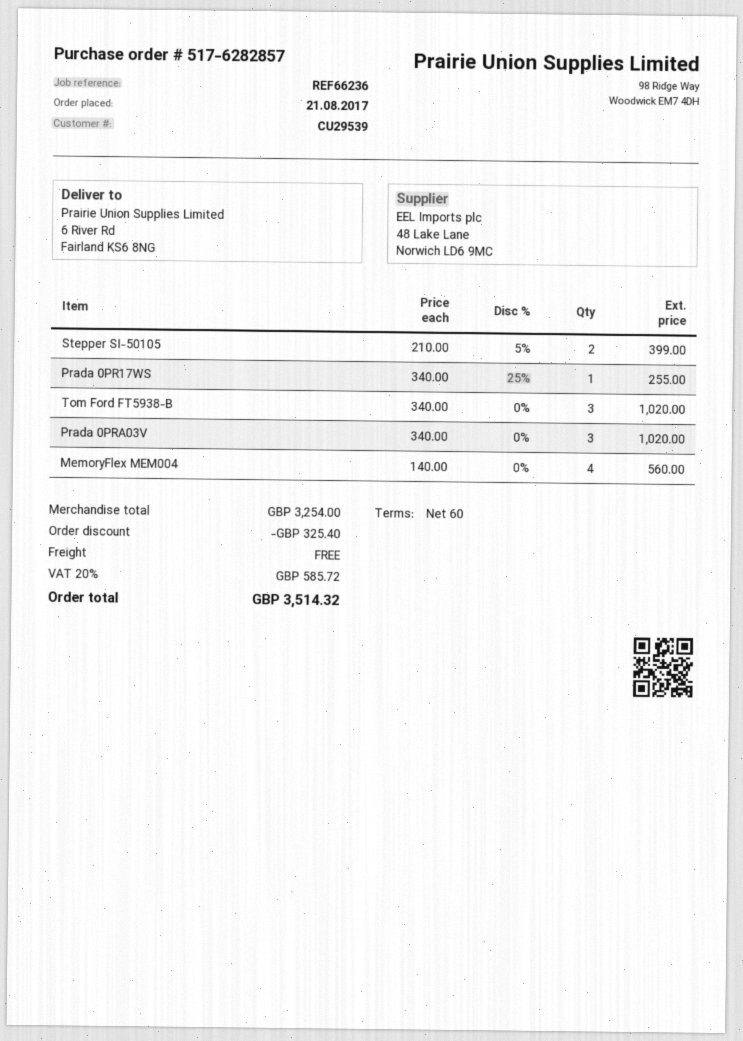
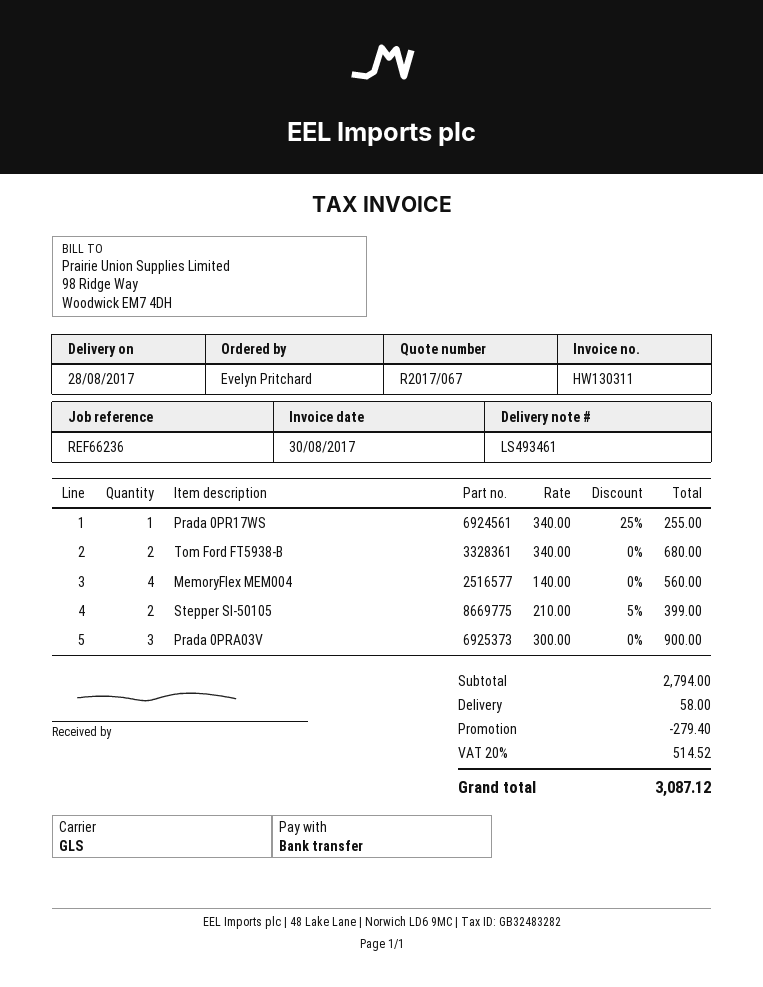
Tom Ford FT5938-B: 3 x 340.00 = 1020.00 -> 2 x 340.00 = 680.00
Prada 0PRA03V: 3 x 340.00 = 1020.00 -> 3 x 300.00 = 900.00
subtotal: 3254.00 -> 2794.00
discount: 325.40 -> 279.40
shipping: 0.00 -> 58.00
tax: 20% = 585.72 -> 20% = 514.52
total: 3514.32 -> 3087.12

